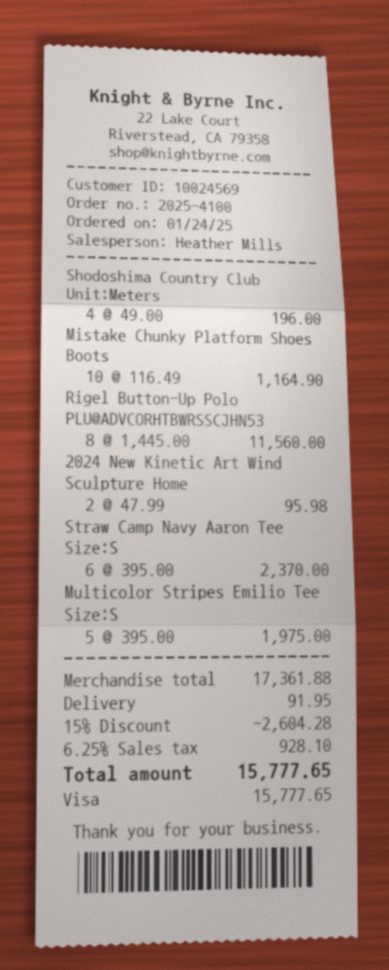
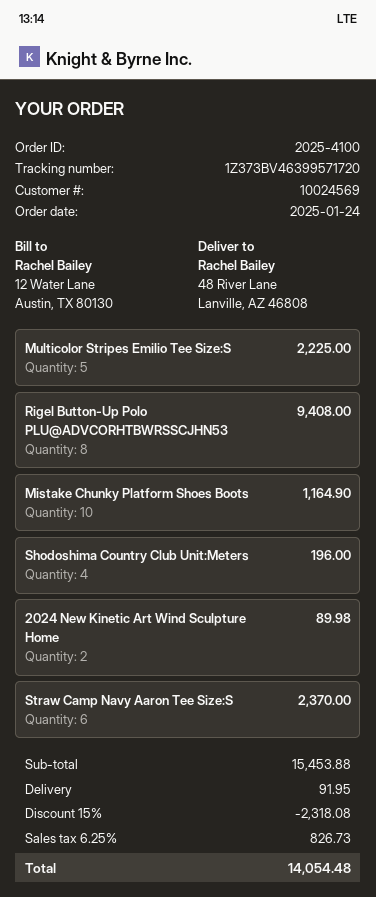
Rigel Button-Up Polo PLU@ADVCORHTBWRSSCJHN53: 8 for 11560.00 -> 8 for 9408.00
2024 New Kinetic Art Wind Sculpture Home: 2 for 95.98 -> 2 for 89.98
Multicolor Stripes Emilio Tee Size:S: 5 for 1975.00 -> 5 for 2225.00
subtotal: 17361.88 -> 15453.88
discount: 15% = 2604.28 -> 15% = 2318.08
tax: 6.25% = 928.10 -> 6.25% = 826.73
total: 15777.65 -> 14054.48

